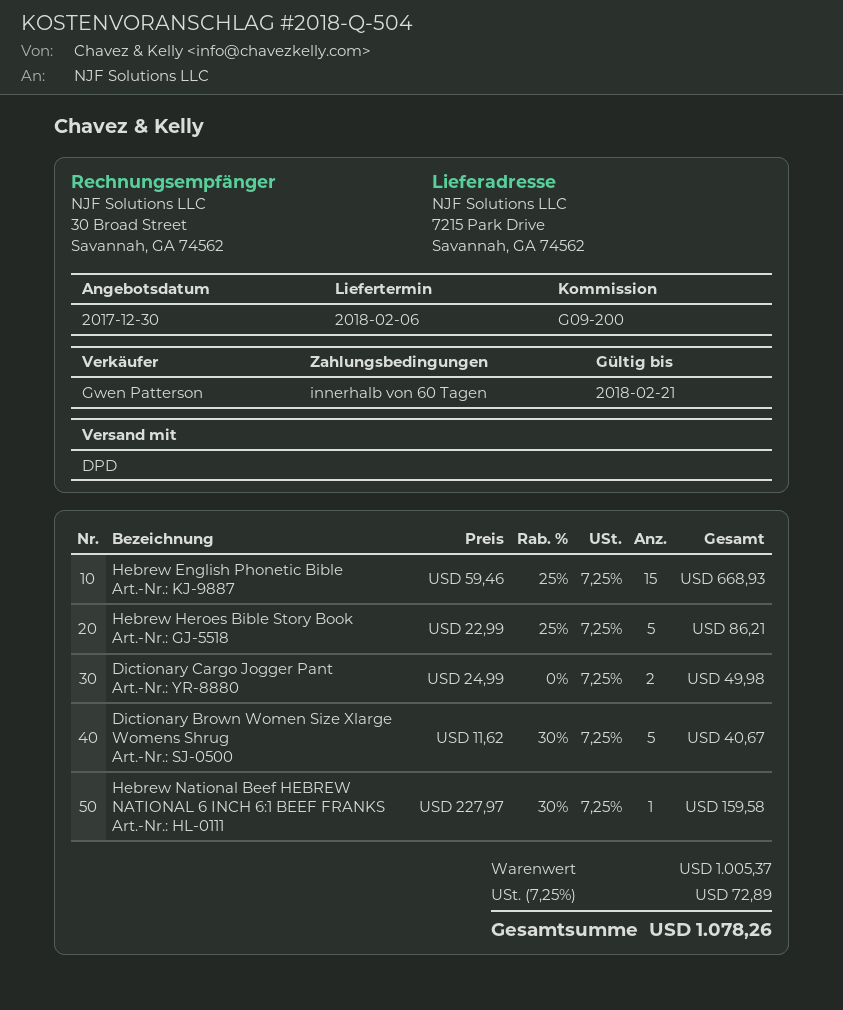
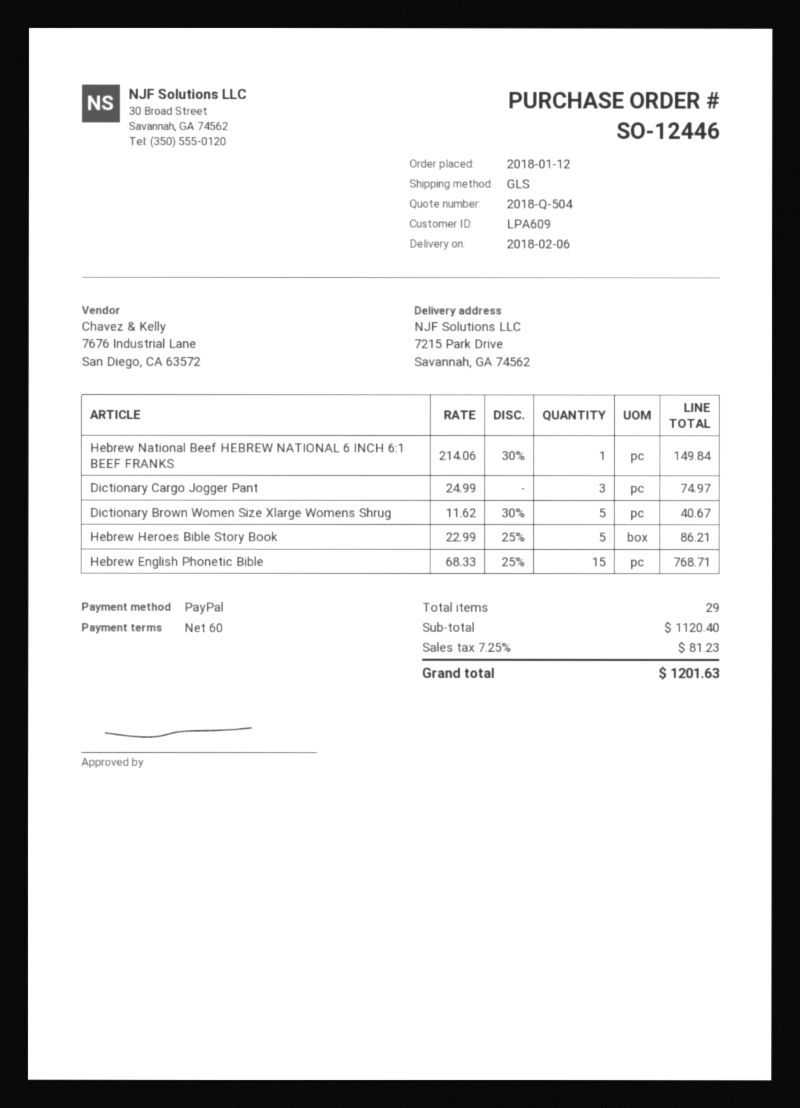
shipping method: DPD -> GLS
Hebrew English Phonetic Bible: 15 x 59.46 - 25% = 668.93 -> 15 x 68.33 - 25% = 768.71
Dictionary Cargo Jogger Pant: 2 x 24.99 = 49.98 -> 3 x 24.99 = 74.97
Hebrew National Beef HEBREW NATIONAL 6 INCH 6:1 BEEF FRANKS: 1 x 227.97 - 30% = 159.58 -> 1 x 214.06 - 30% = 149.84
subtotal: 1005.37 -> 1120.40
tax: 7.25% = 72.89 -> 7.25% = 81.23
total: 1078.26 -> 1201.63

